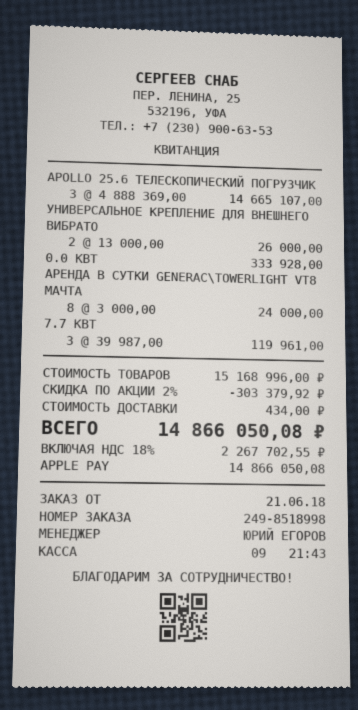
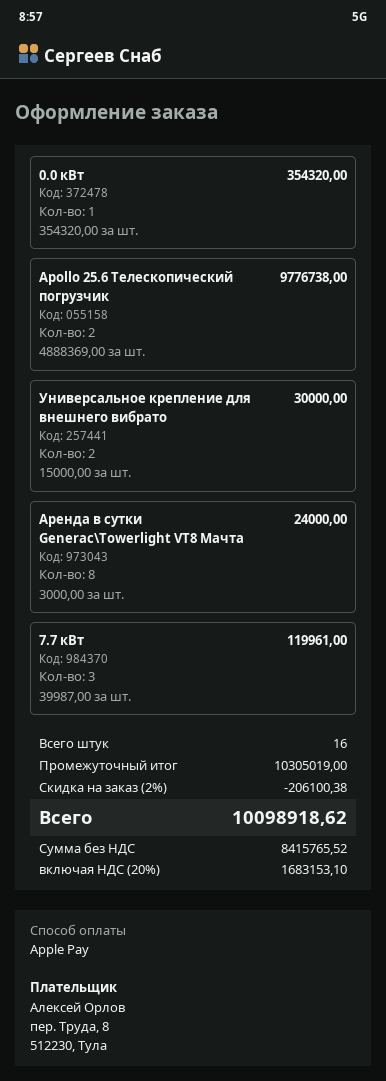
APOLLO 25.6 ТЕЛЕСКОПИЧЕСКИЙ ПОГРУЗЧИК: 3 x 4888369.00 = 14665107.00 -> 2 x 4888369.00 = 9776738.00
УНИВЕРСАЛЬНОЕ КРЕПЛЕНИЕ ДЛЯ ВНЕШНЕГО ВИБРАТО: 2 x 13000.00 = 26000.00 -> 2 x 15000.00 = 30000.00
0.0 КВТ: 1 x 333928.00 = 333928.00 -> 1 x 354320.00 = 354320.00
subtotal: 15168996.00 -> 10305019.00
discount: 2% = 303379.92 -> 2% = 206100.38
shipping: 434.00 -> none
tax: 18% = 2267702.55 -> 20% = 1683153.10
total: 14866050.08 -> 10098918.62

